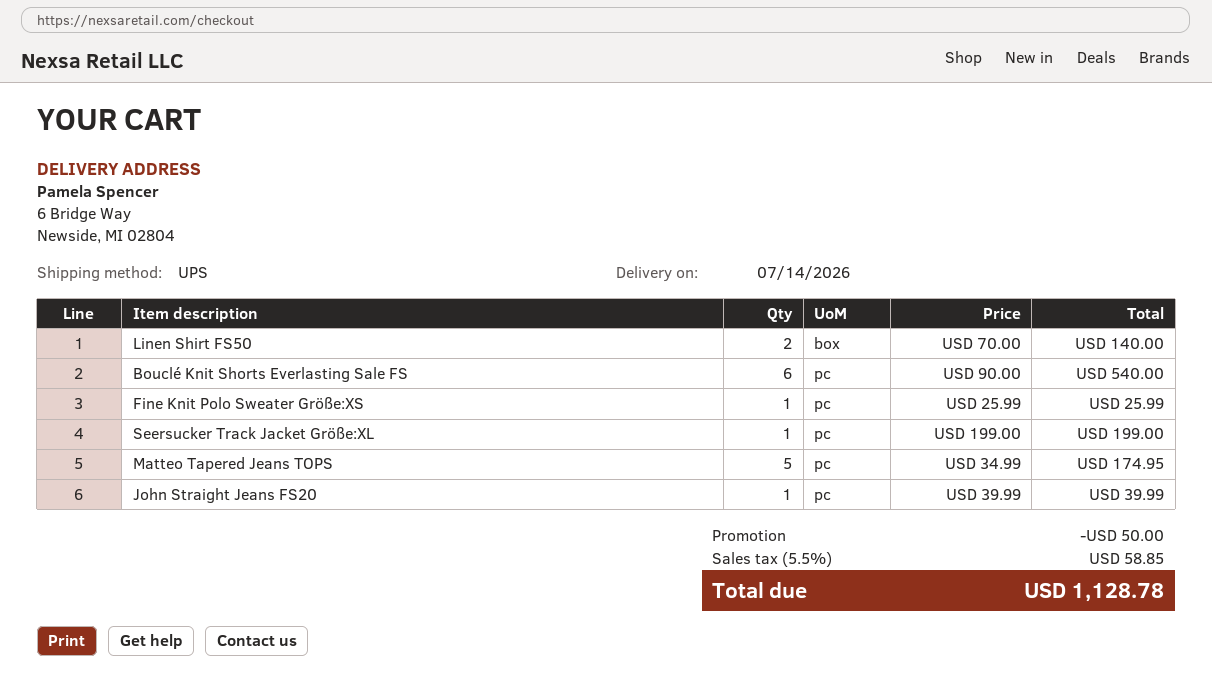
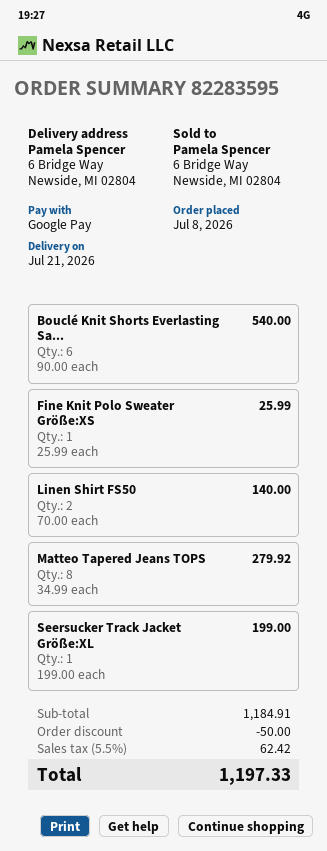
delivery date: 2026-07-14 -> 2026-07-21
Matteo Tapered Jeans TOPS: 5 x 34.99 = 174.95 -> 8 x 34.99 = 279.92
John Straight Jeans FS20: 1 x 39.99 = 39.99 -> none
tax: 5.5% = 58.85 -> 5.5% = 62.42
total: 1128.78 -> 1197.33

